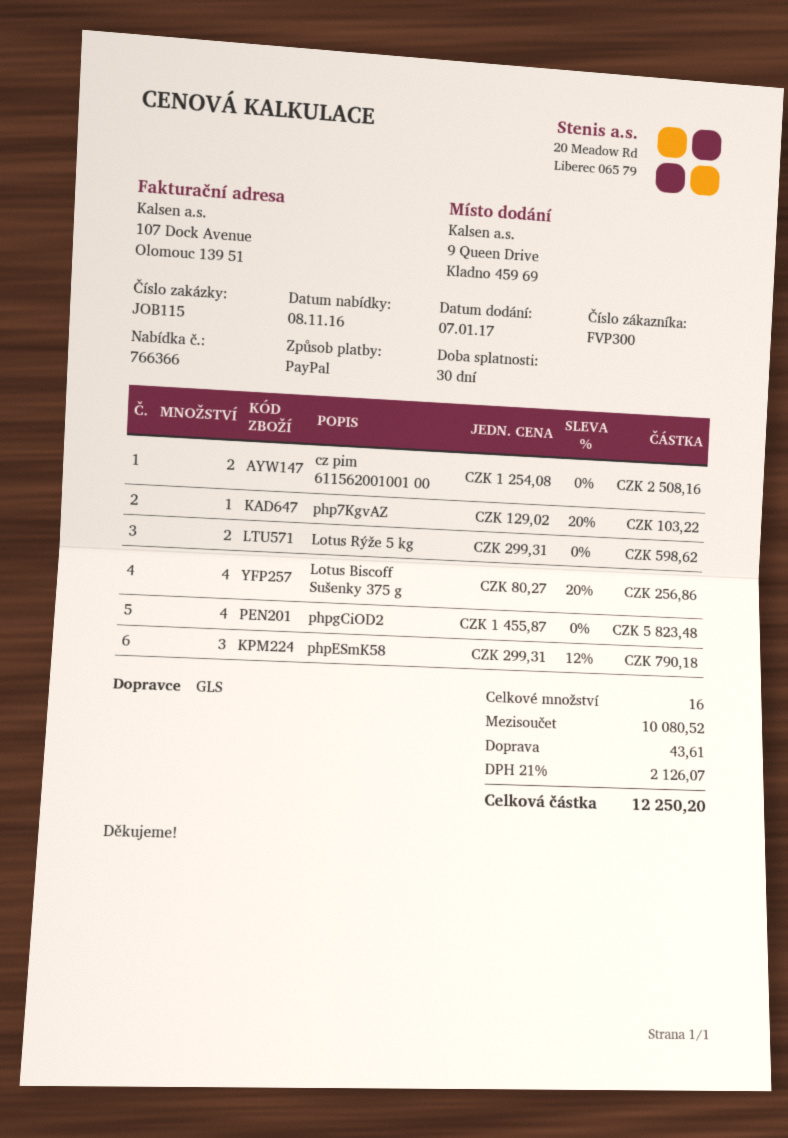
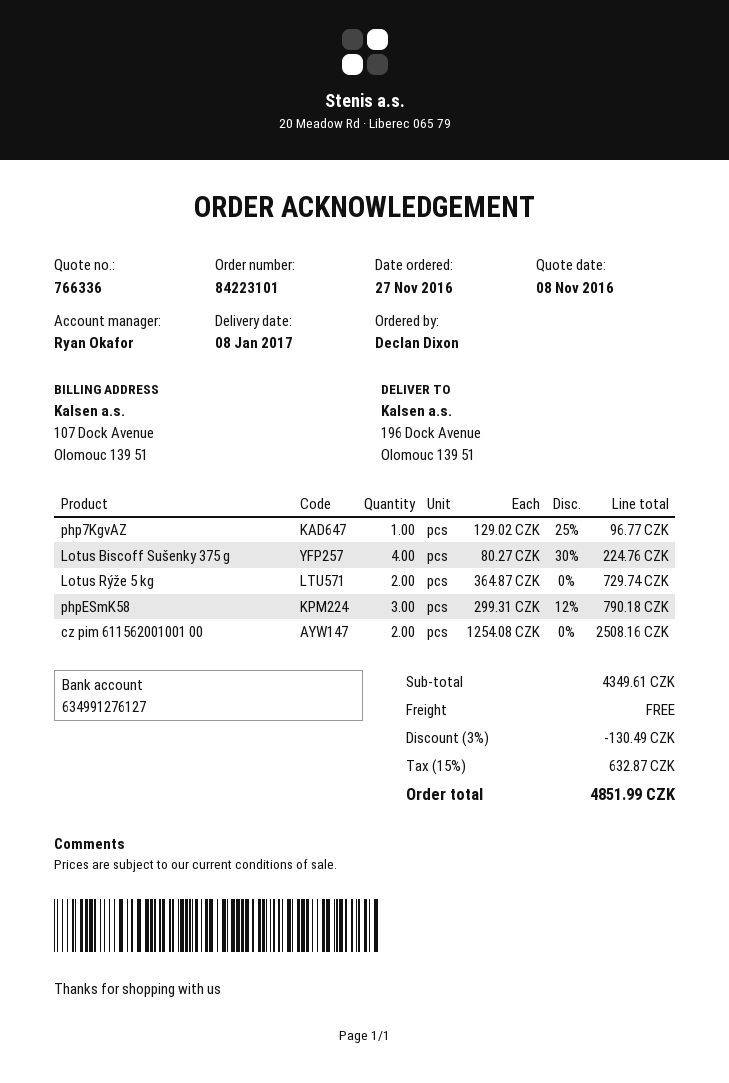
quote number: 766366 -> 766336
delivery date: 2017-01-07 -> 2017-01-08
ship to: 9 Queen Drive, Kladno 459 69 -> 196 Dock Avenue, Olomouc 139 51
php7KgvAZ: 1 x 129.02 - 20% = 103.22 -> 1 x 129.02 - 25% = 96.77
Lotus Rýže 5 kg: 2 x 299.31 = 598.62 -> 2 x 364.87 = 729.74
Lotus Biscoff Sušenky 375 g: 4 x 80.27 - 20% = 256.86 -> 4 x 80.27 - 30% = 224.76
phpgCiOD2: 4 x 1455.87 = 5823.48 -> none
subtotal: 10080.52 -> 4349.61
discount: none -> 3% = 130.49
shipping: 43.61 -> 0.00
tax: 21% = 2126.07 -> 15% = 632.87
total: 12250.20 -> 4851.99

